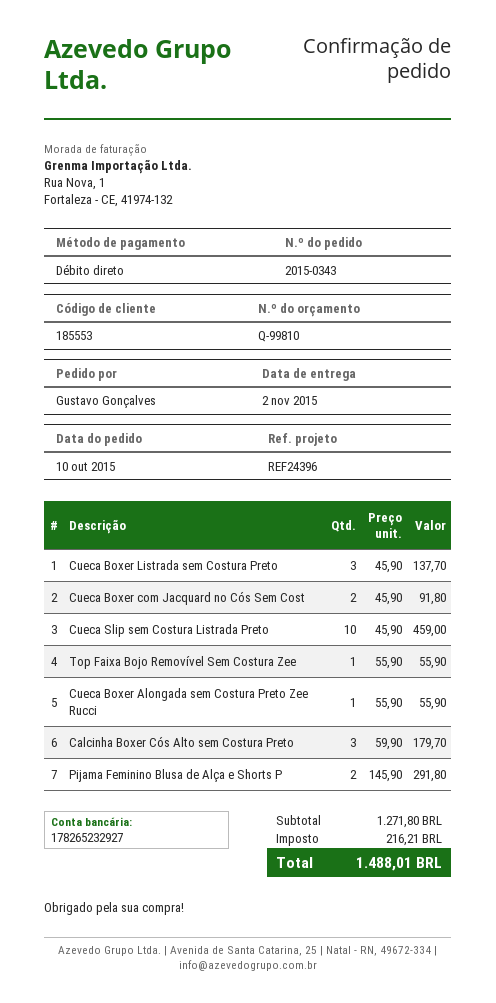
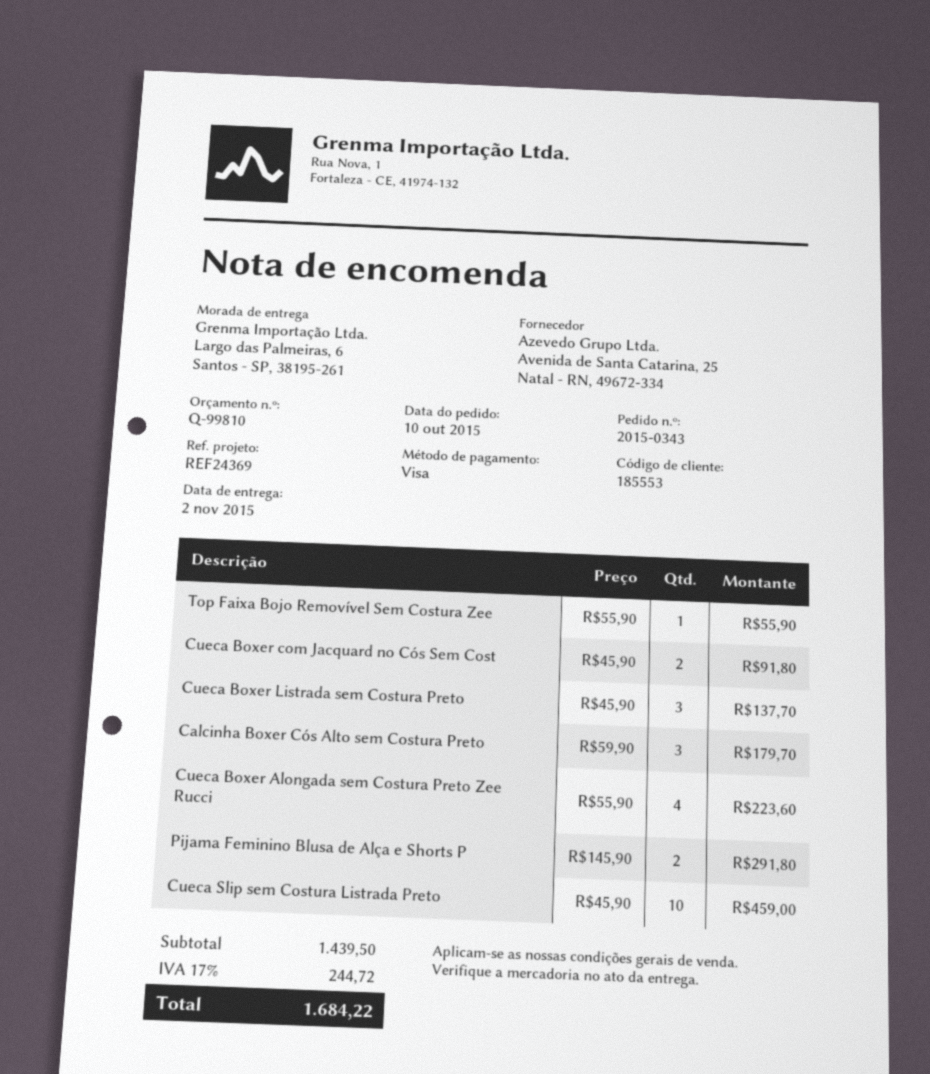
reference: REF24396 -> REF24369
payment method: direct debit -> Visa
Cueca Boxer Alongada sem Costura Preto Zee Rucci: 1 x 55.90 = 55.90 -> 4 x 55.90 = 223.60
subtotal: 1271.80 -> 1439.50
tax: 216.21 -> 244.72
total: 1488.01 -> 1684.22

